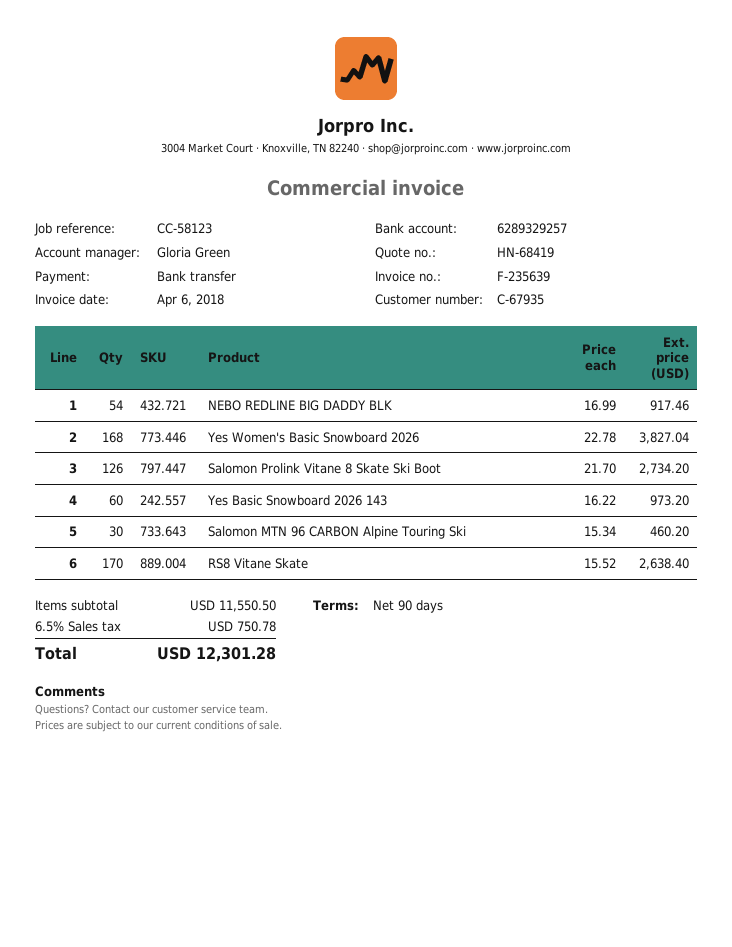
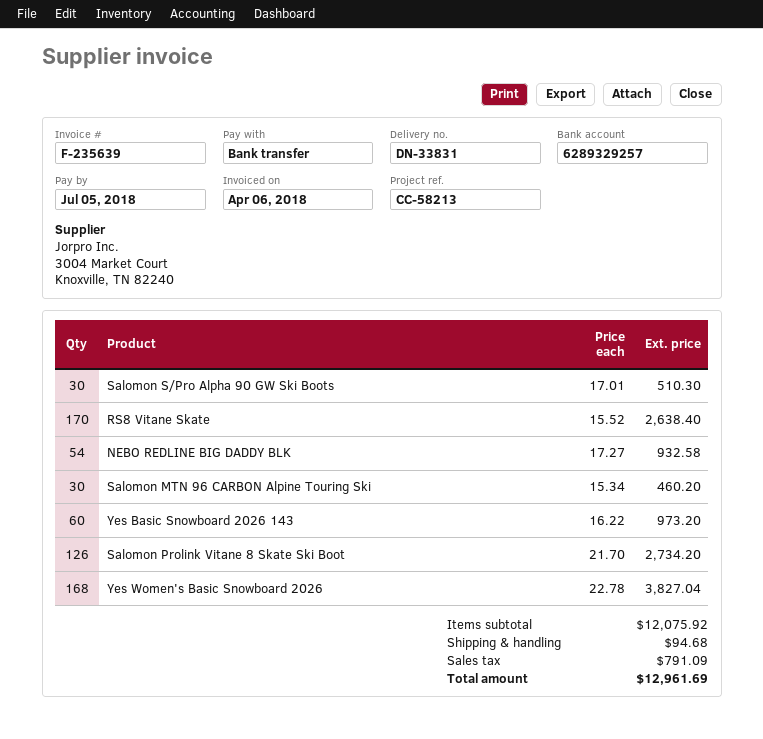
reference: CC-58123 -> CC-58213
NEBO REDLINE BIG DADDY BLK: 54 x 16.99 = 917.46 -> 54 x 17.27 = 932.58
Salomon S/Pro Alpha 90 GW Ski Boots: none -> 30 x 17.01 = 510.30
subtotal: 11550.50 -> 12075.92
shipping: none -> 94.68
tax: 750.78 -> 791.09
total: 12301.28 -> 12961.69

